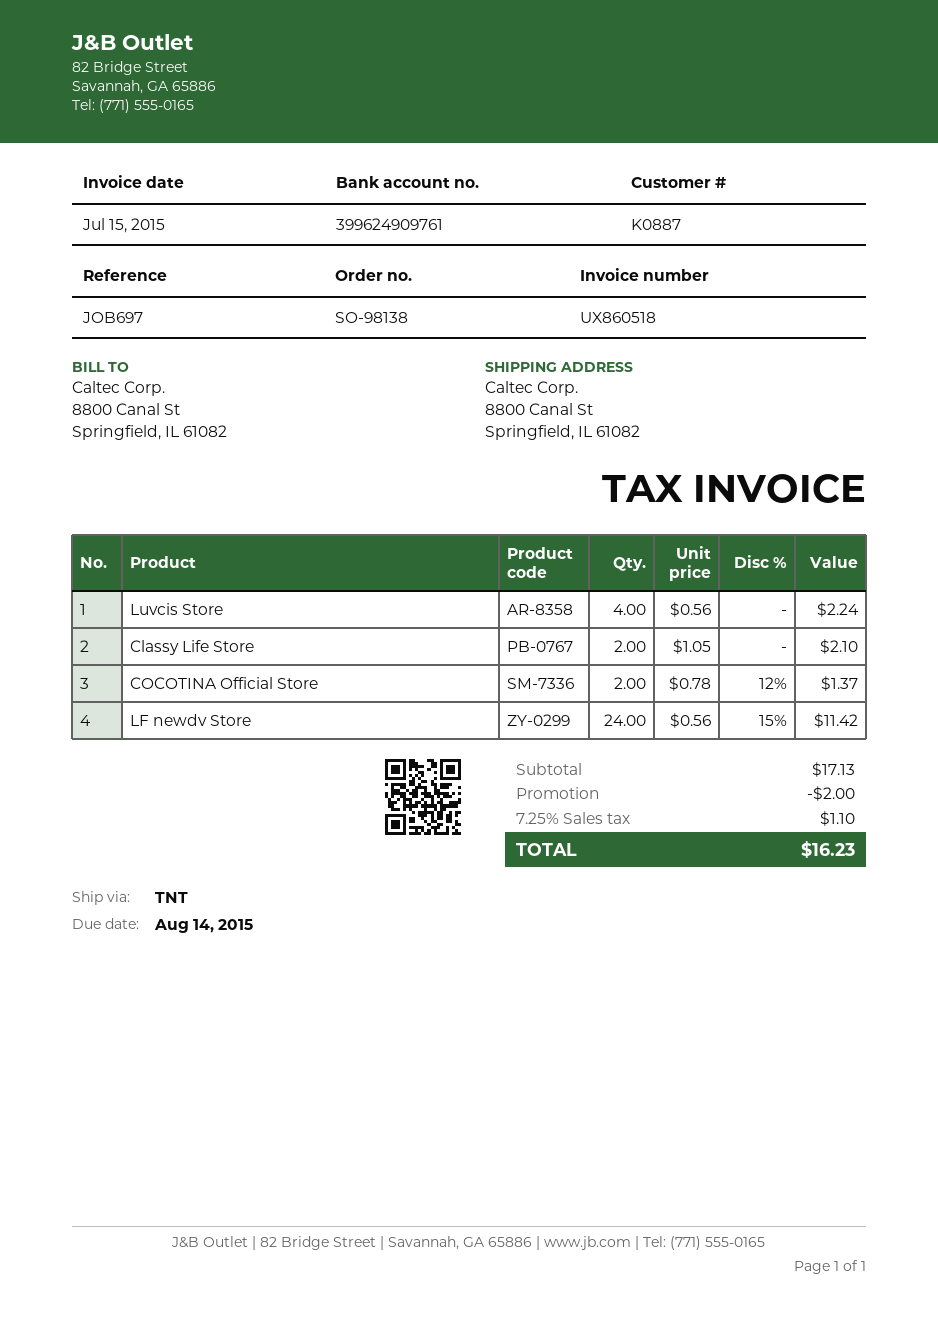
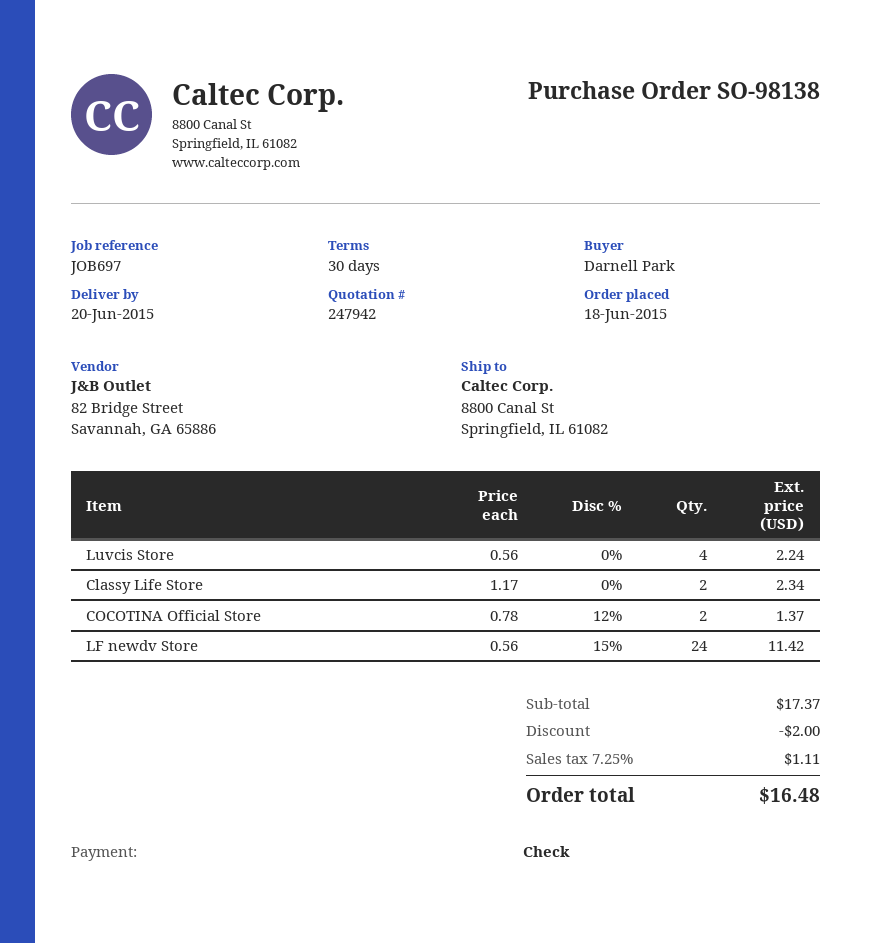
Classy Life Store: 2 x 1.05 = 2.10 -> 2 x 1.17 = 2.34
subtotal: 17.13 -> 17.37
tax: 7.25% = 1.10 -> 7.25% = 1.11
total: 16.23 -> 16.48

